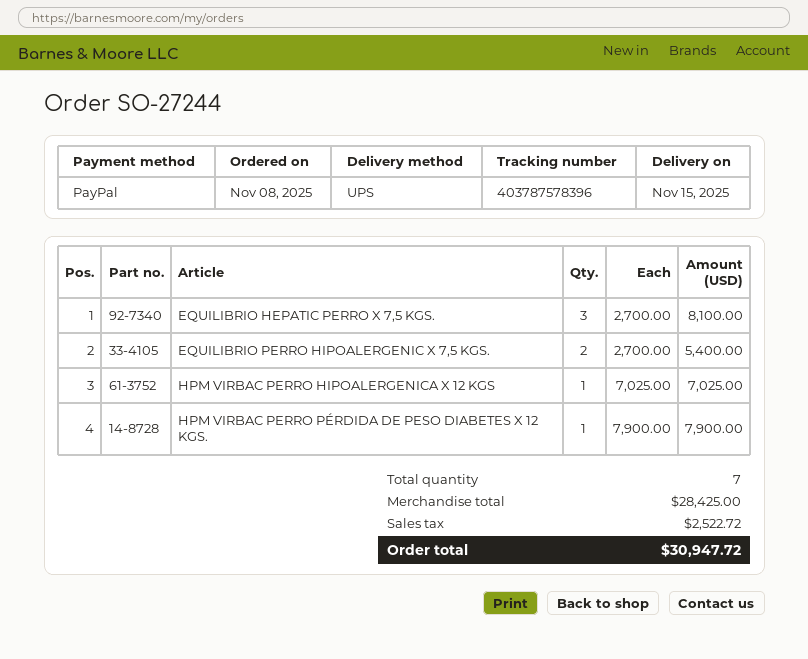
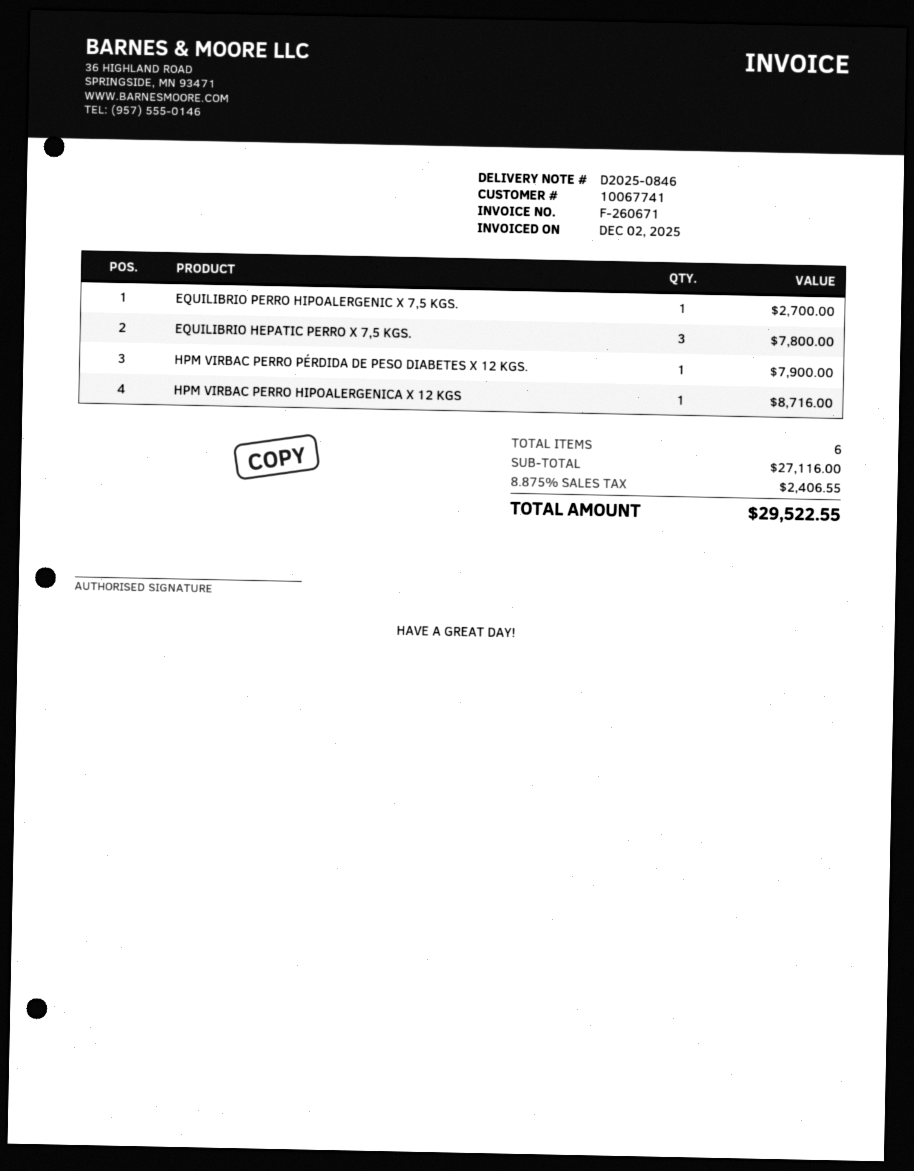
EQUILIBRIO HEPATIC PERRO X 7,5 KGS.: 3 for 8100.00 -> 3 for 7800.00
EQUILIBRIO PERRO HIPOALERGENIC X 7,5 KGS.: 2 for 5400.00 -> 1 for 2700.00
HPM VIRBAC PERRO HIPOALERGENICA X 12 KGS: 1 for 7025.00 -> 1 for 8716.00
total quantity: 7 -> 6
subtotal: 28425.00 -> 27116.00
tax: 2522.72 -> 2406.55
total: 30947.72 -> 29522.55

